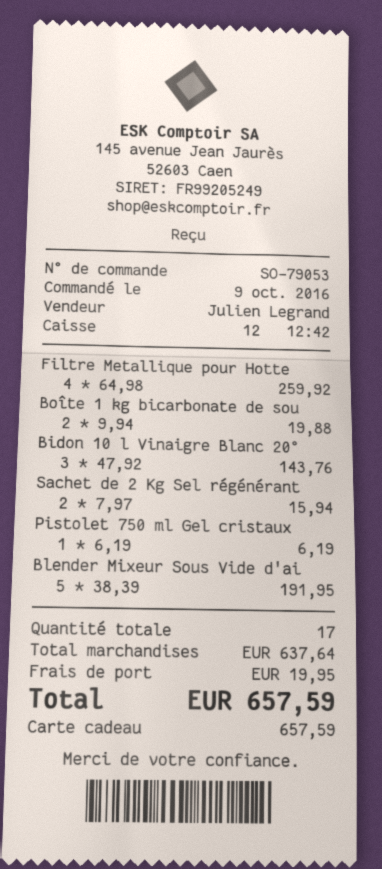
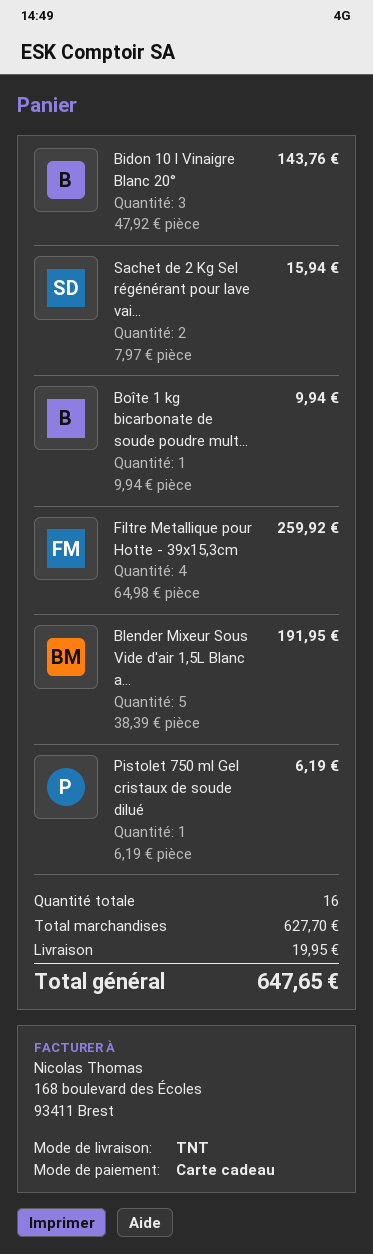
Boîte 1 kg bicarbonate de sou: 2 x 9.94 = 19.88 -> 1 x 9.94 = 9.94
total quantity: 17 -> 16
subtotal: 637.64 -> 627.70
total: 657.59 -> 647.65

